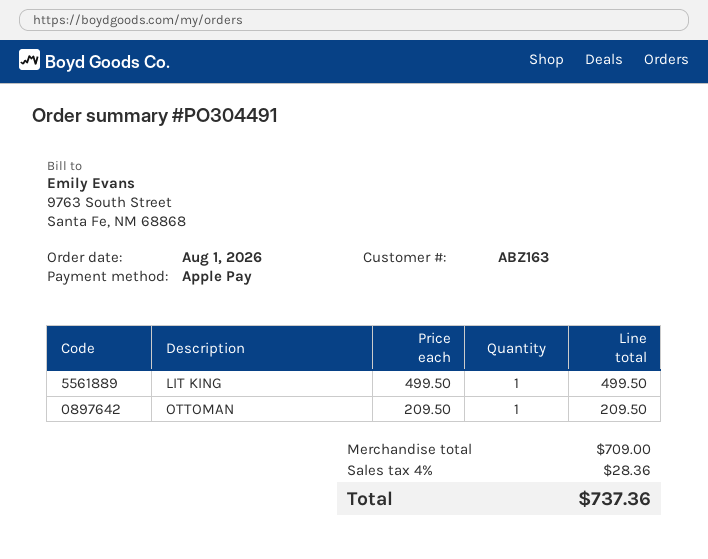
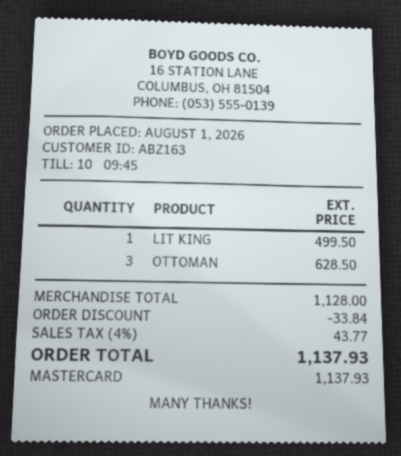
payment method: Apple Pay -> Mastercard
OTTOMAN: 1 for 209.50 -> 3 for 628.50
subtotal: 709.00 -> 1128.00
discount: none -> 33.84
tax: 4% = 28.36 -> 4% = 43.77
total: 737.36 -> 1137.93

